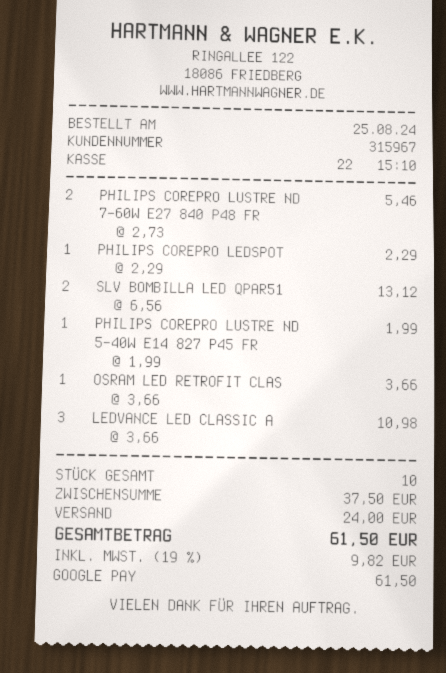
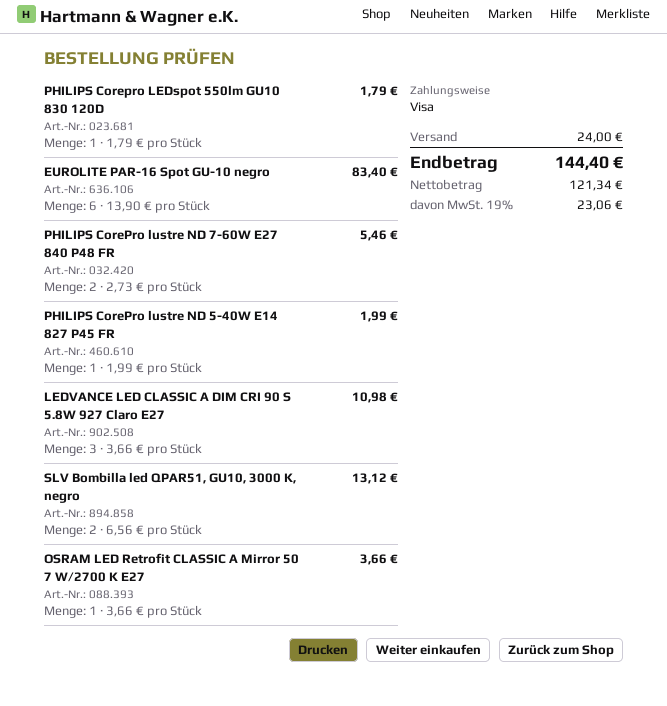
payment method: Google Pay -> Visa
PHILIPS COREPRO LEDSPOT: 1 x 2.29 = 2.29 -> 1 x 1.79 = 1.79
EUROLITE PAR-16 Spot GU-10 negro: none -> 6 x 13.90 = 83.40
tax: 19% = 9.82 -> 19% = 23.06
total: 61.50 -> 144.40

